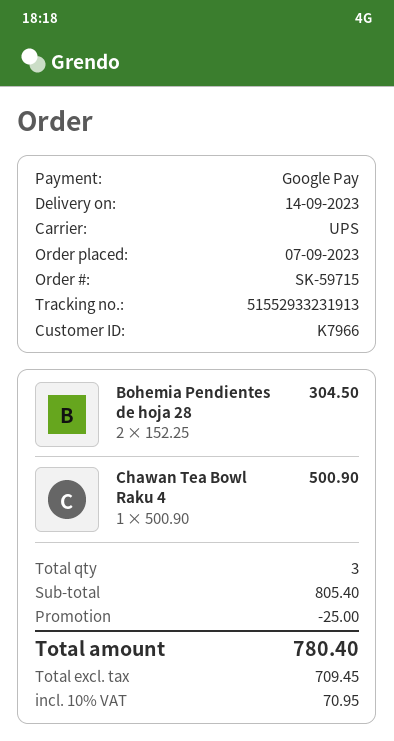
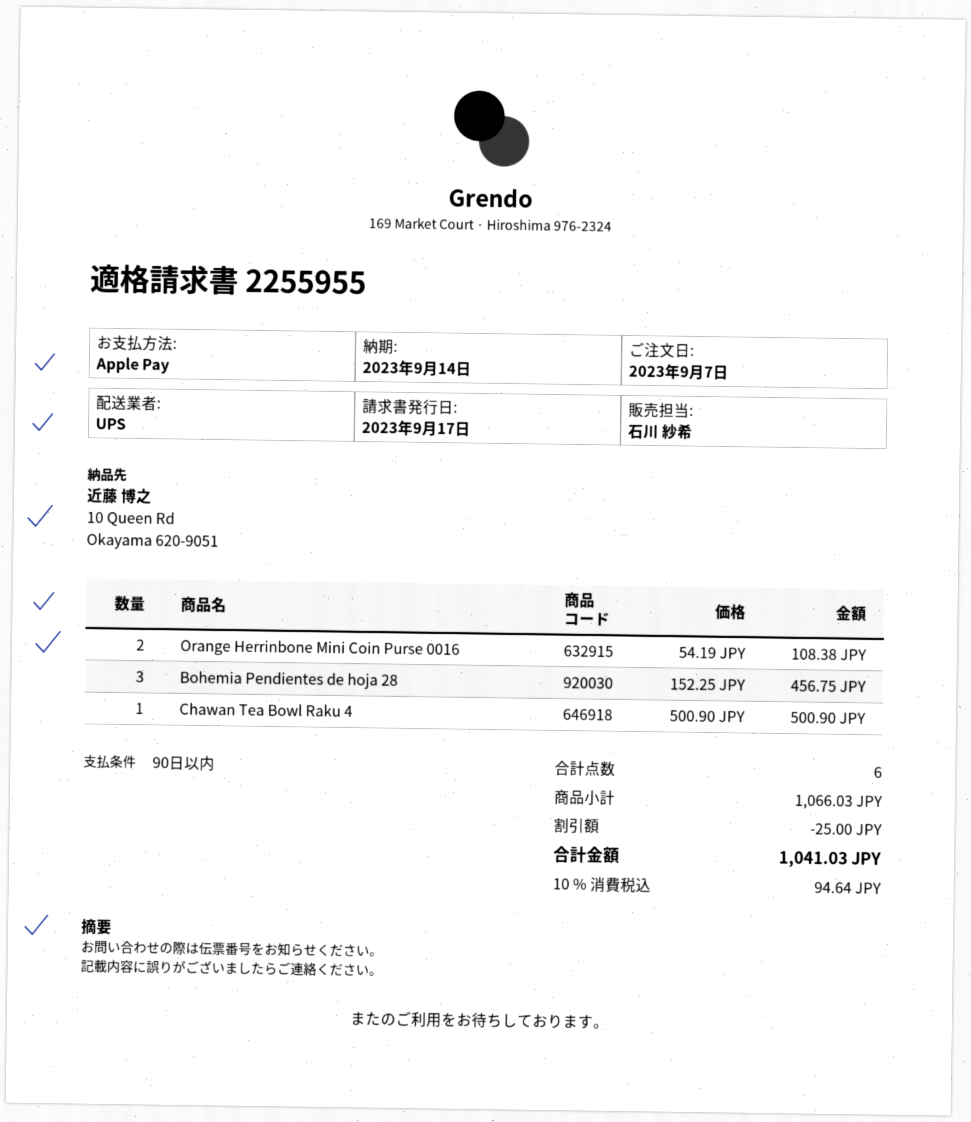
payment method: Google Pay -> Apple Pay
Bohemia Pendientes de hoja 28: 2 x 152.25 = 304.50 -> 3 x 152.25 = 456.75
Orange Herrinbone Mini Coin Purse 0016: none -> 2 x 54.19 = 108.38
total quantity: 3 -> 6
subtotal: 805.40 -> 1066.03
tax: 10% = 70.95 -> 10% = 94.64
total: 780.40 -> 1041.03

